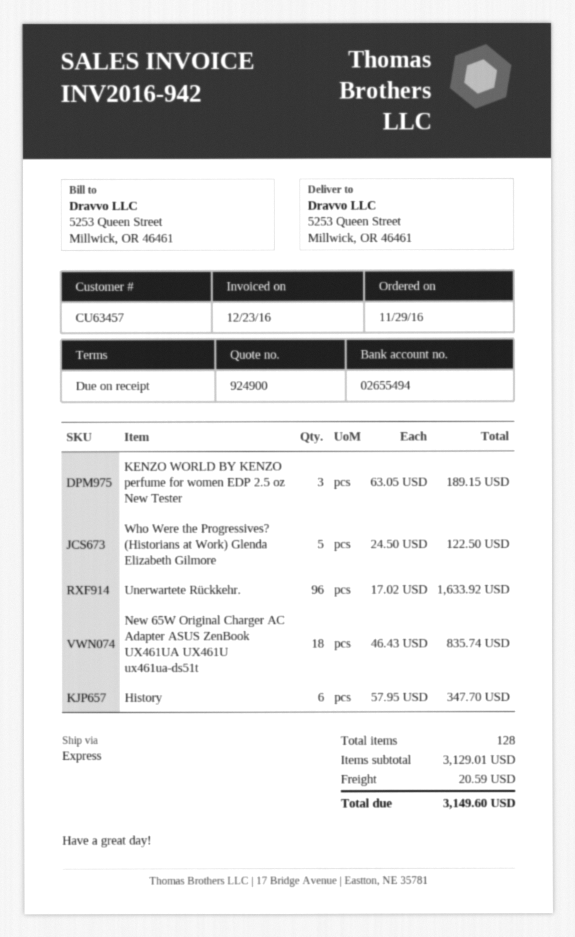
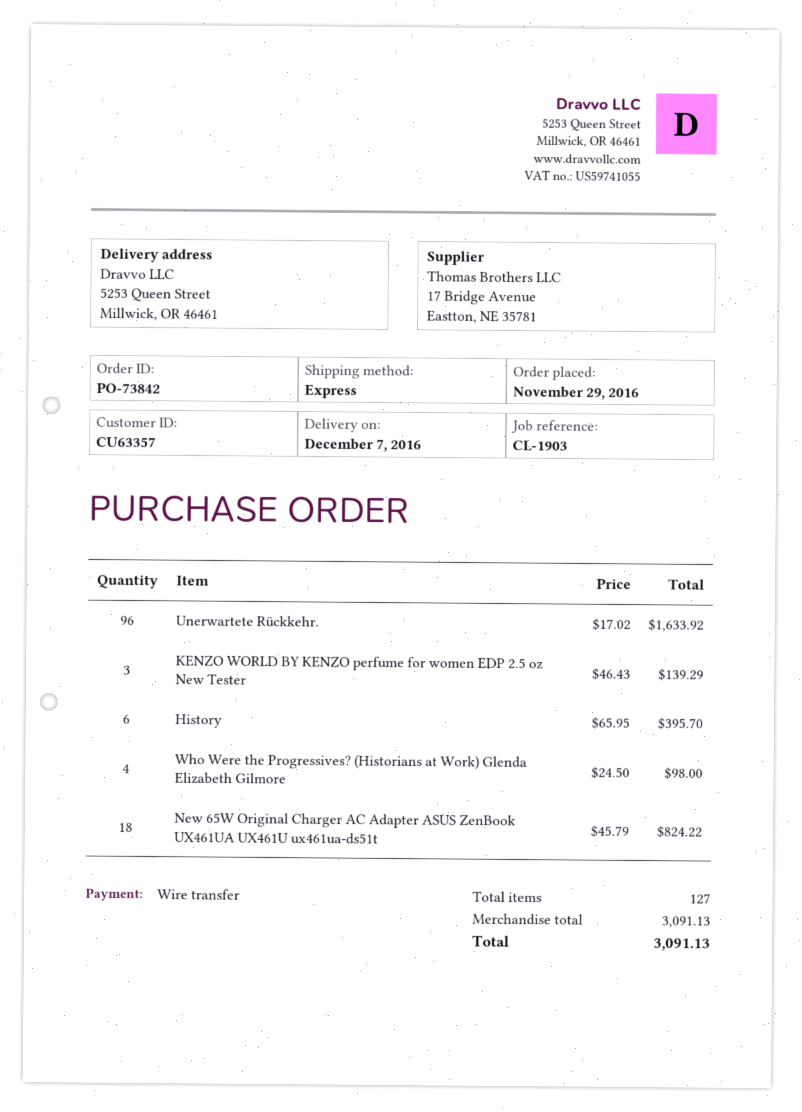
customer number: CU63457 -> CU63357
KENZO WORLD BY KENZO perfume for women EDP 2.5 oz New Tester: 3 x 63.05 = 189.15 -> 3 x 46.43 = 139.29
Who Were the Progressives? (Historians at Work) Glenda Elizabeth Gilmore: 5 x 24.50 = 122.50 -> 4 x 24.50 = 98.00
New 65W Original Charger AC Adapter ASUS ZenBook UX461UA UX461U ux461ua-ds51t: 18 x 46.43 = 835.74 -> 18 x 45.79 = 824.22
History: 6 x 57.95 = 347.70 -> 6 x 65.95 = 395.70
total quantity: 128 -> 127
subtotal: 3129.01 -> 3091.13
shipping: 20.59 -> none
total: 3149.60 -> 3091.13

